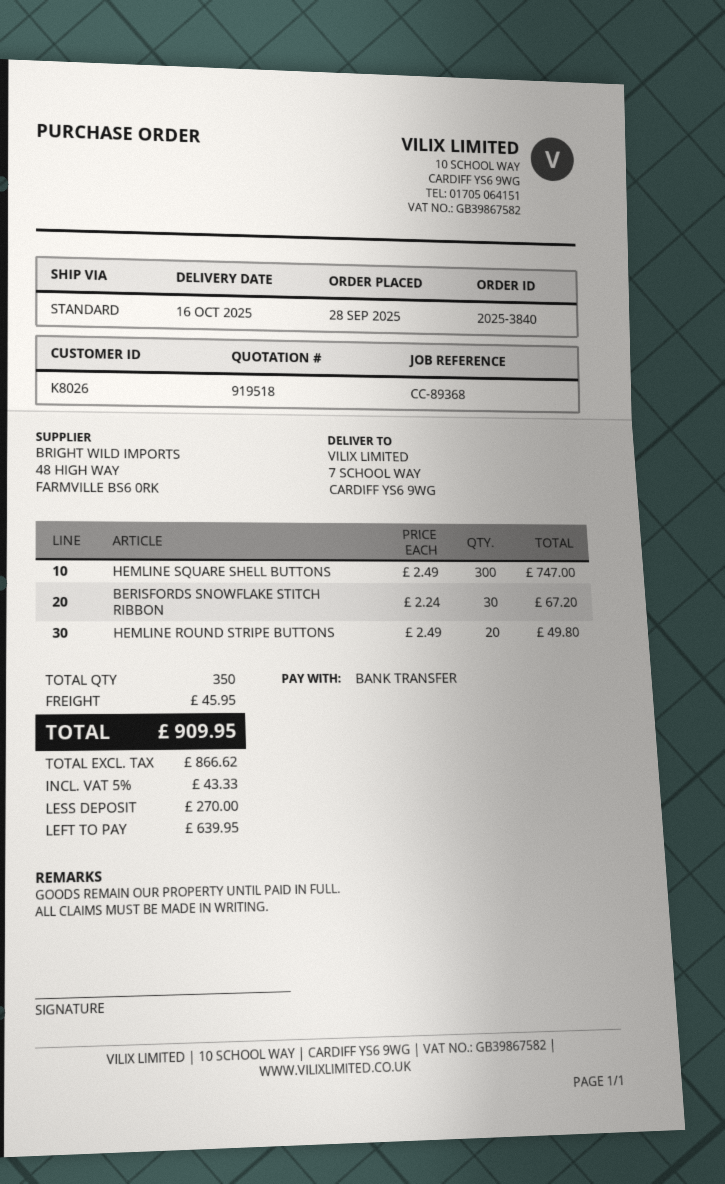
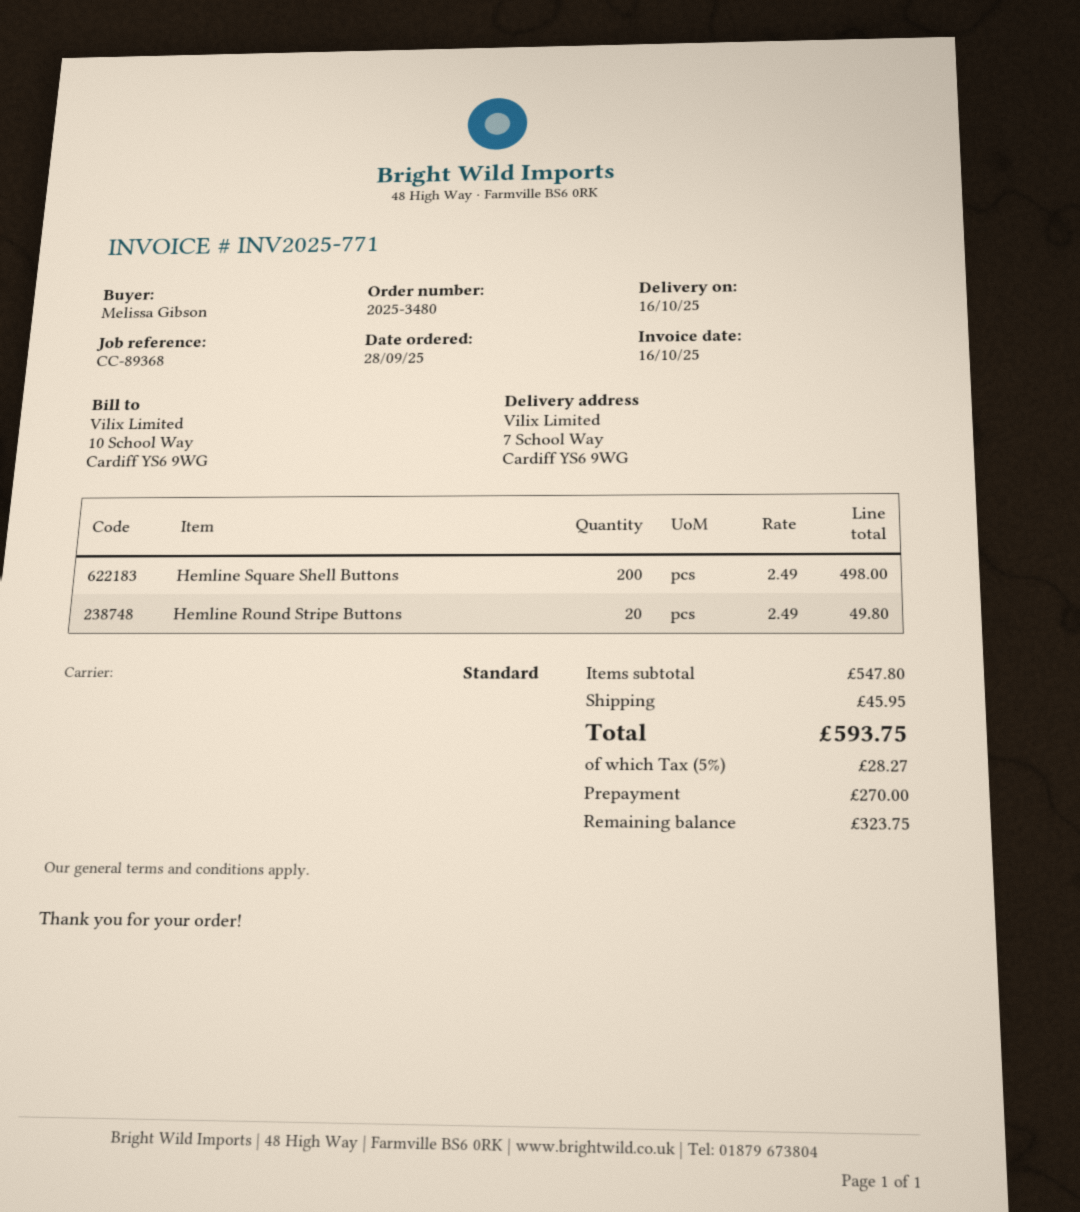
order number: 2025-3840 -> 2025-3480
HEMLINE SQUARE SHELL BUTTONS: 300 x 2.49 = 747.00 -> 200 x 2.49 = 498.00
BERISFORDS SNOWFLAKE STITCH RIBBON: 30 x 2.24 = 67.20 -> none
tax: 5% = 43.33 -> 5% = 28.27
total: 909.95 -> 593.75
balance: 639.95 -> 323.75

